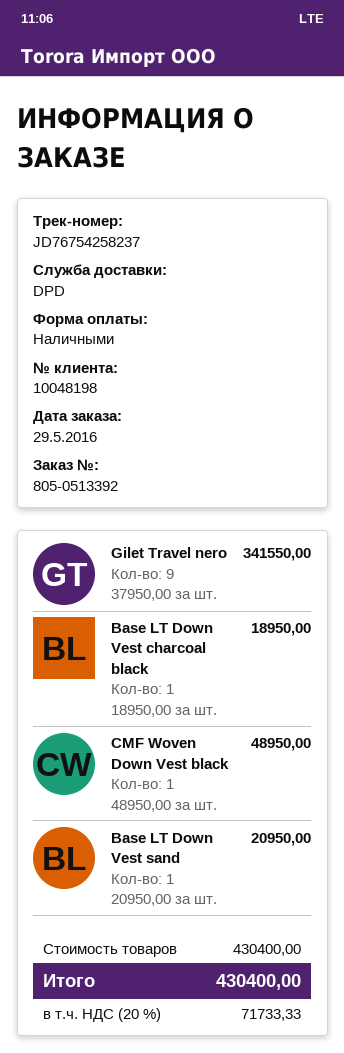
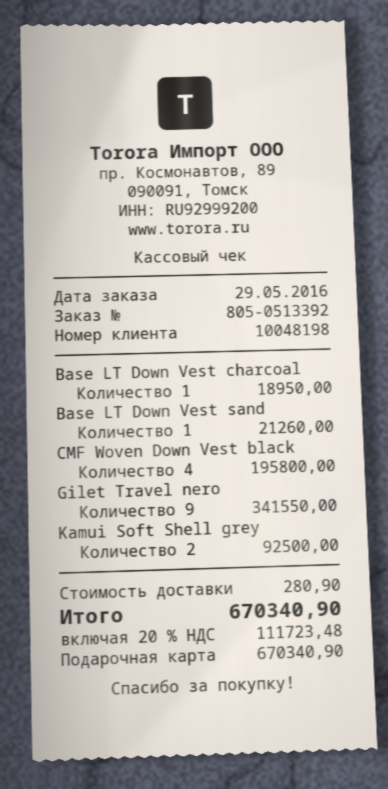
payment method: cash -> gift card
CMF Woven Down Vest black: 1 for 48950.00 -> 4 for 195800.00
Base LT Down Vest sand: 1 for 20950.00 -> 1 for 21260.00
Kamui Soft Shell grey: none -> 2 for 92500.00
shipping: none -> 280.90
tax: 20% = 71733.33 -> 20% = 111723.48
total: 430400.00 -> 670340.90

